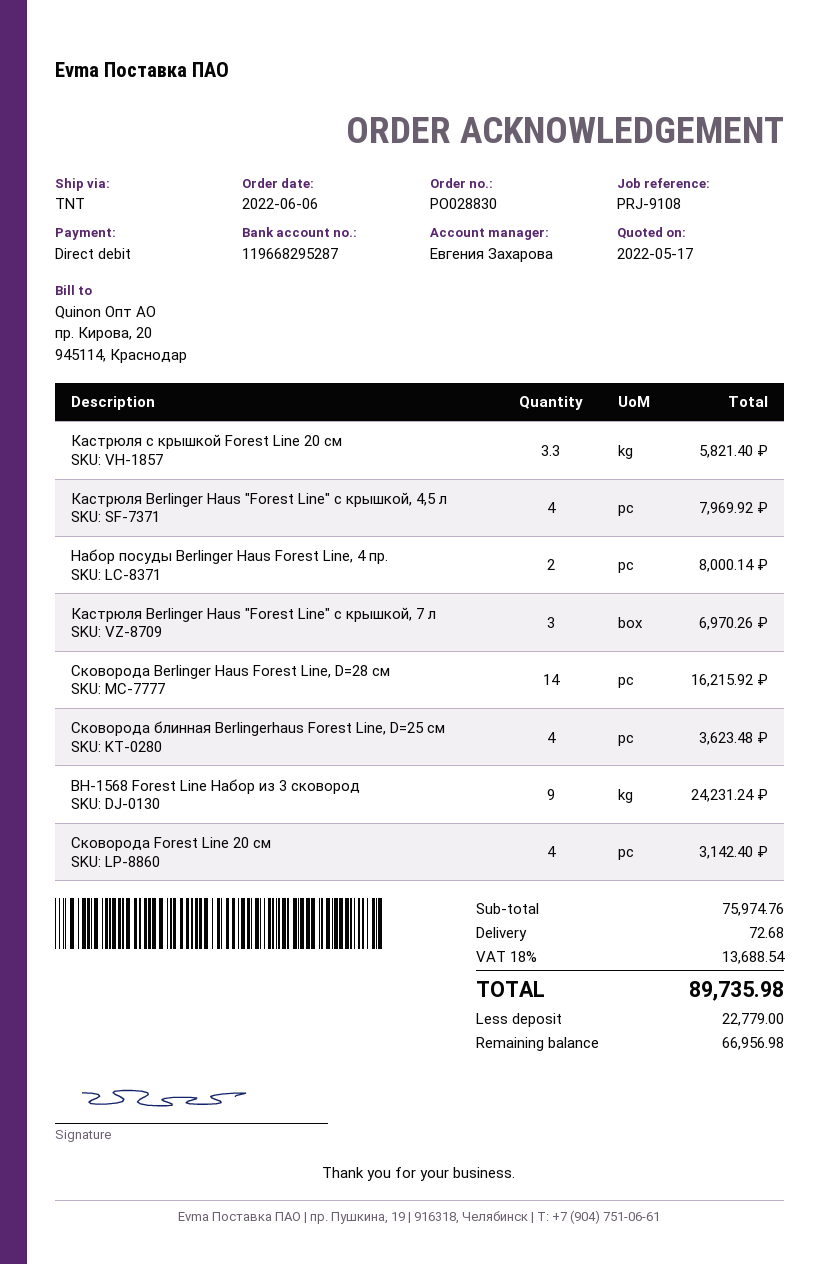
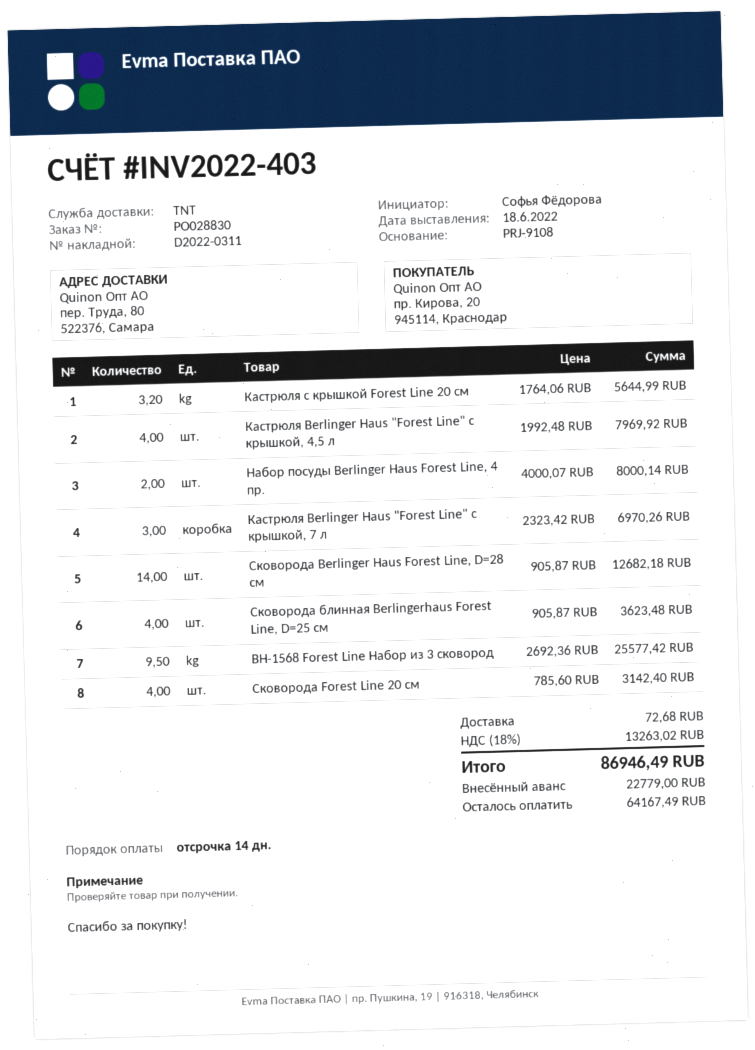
Кастрюля с крышкой Forest Line 20 см: 3.3 for 5821.40 -> 3.2 for 5644.99
Сковорода Berlinger Haus Forest Line, D=28 см: 14 for 16215.92 -> 14 for 12682.18
BH-1568 Forest Line Набор из 3 сковород: 9 for 24231.24 -> 9.5 for 25577.42
tax: 18% = 13688.54 -> 18% = 13263.02
total: 89735.98 -> 86946.49
balance: 66956.98 -> 64167.49

